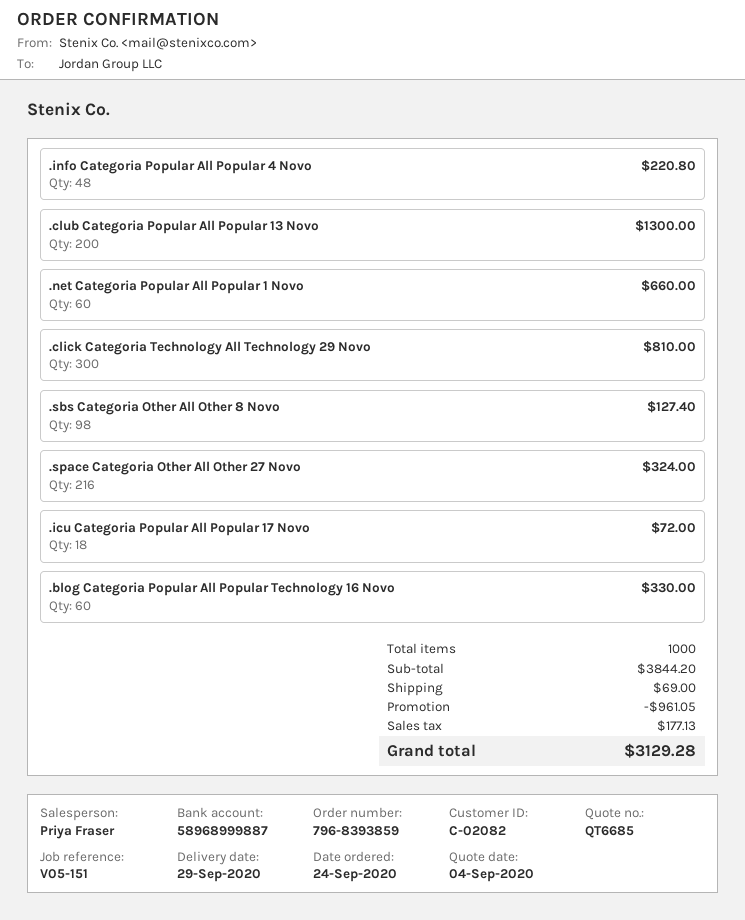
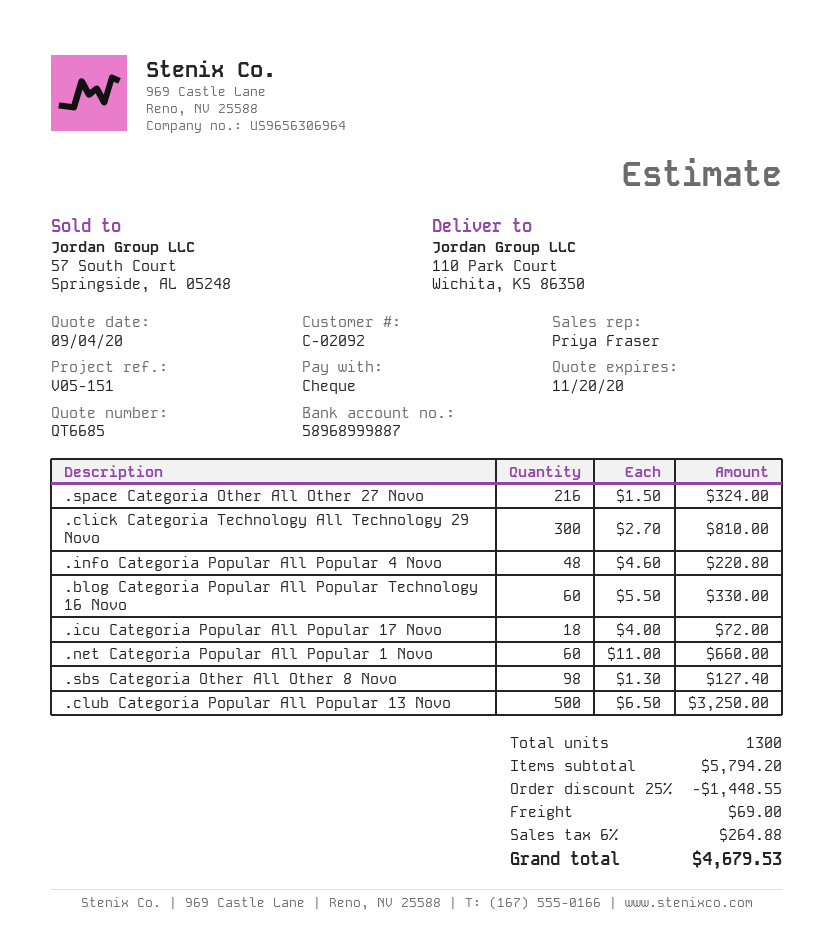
customer number: C-02082 -> C-02092
.club Categoria Popular All Popular 13 Novo: 200 for 1300.00 -> 500 for 3250.00
total quantity: 1000 -> 1300
subtotal: 3844.20 -> 5794.20
discount: 961.05 -> 1448.55
tax: 177.13 -> 264.88
total: 3129.28 -> 4679.53

